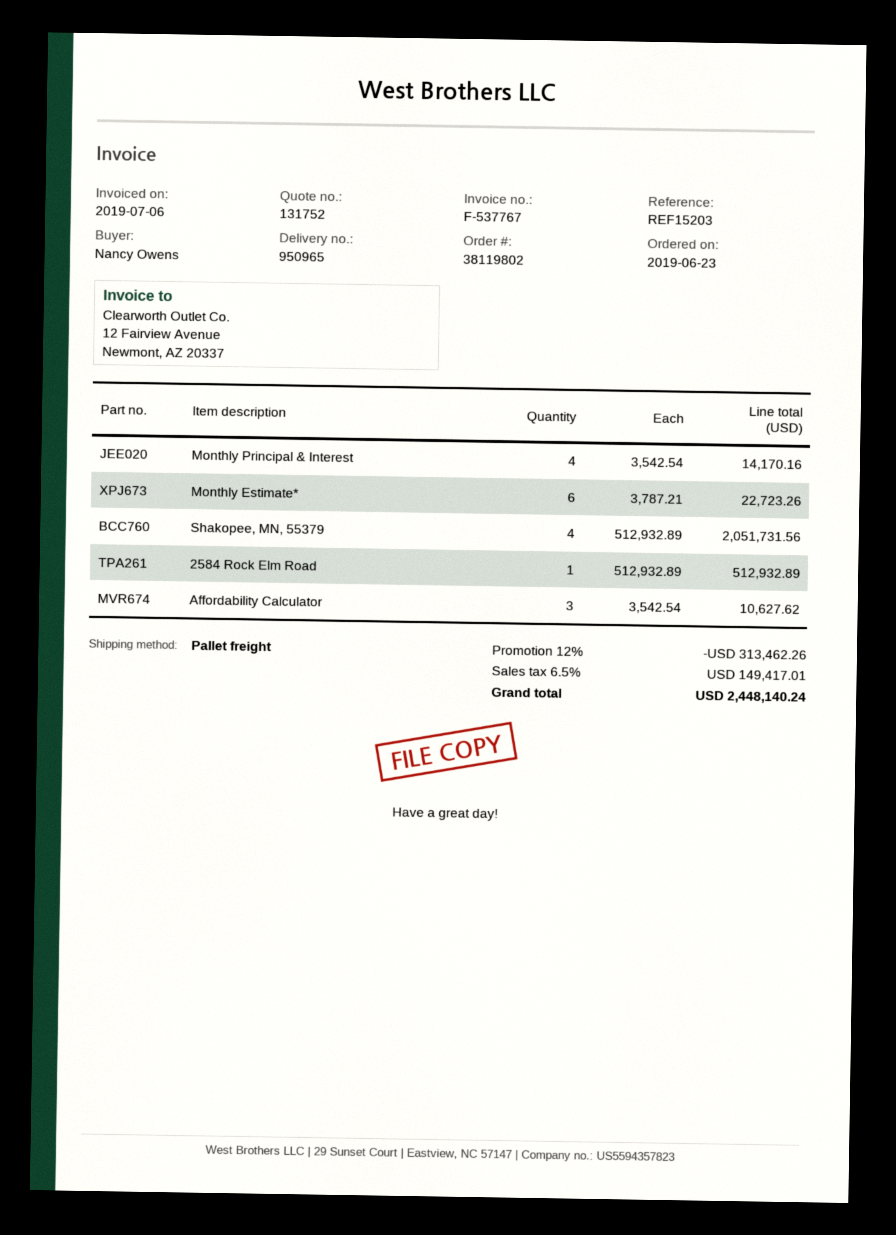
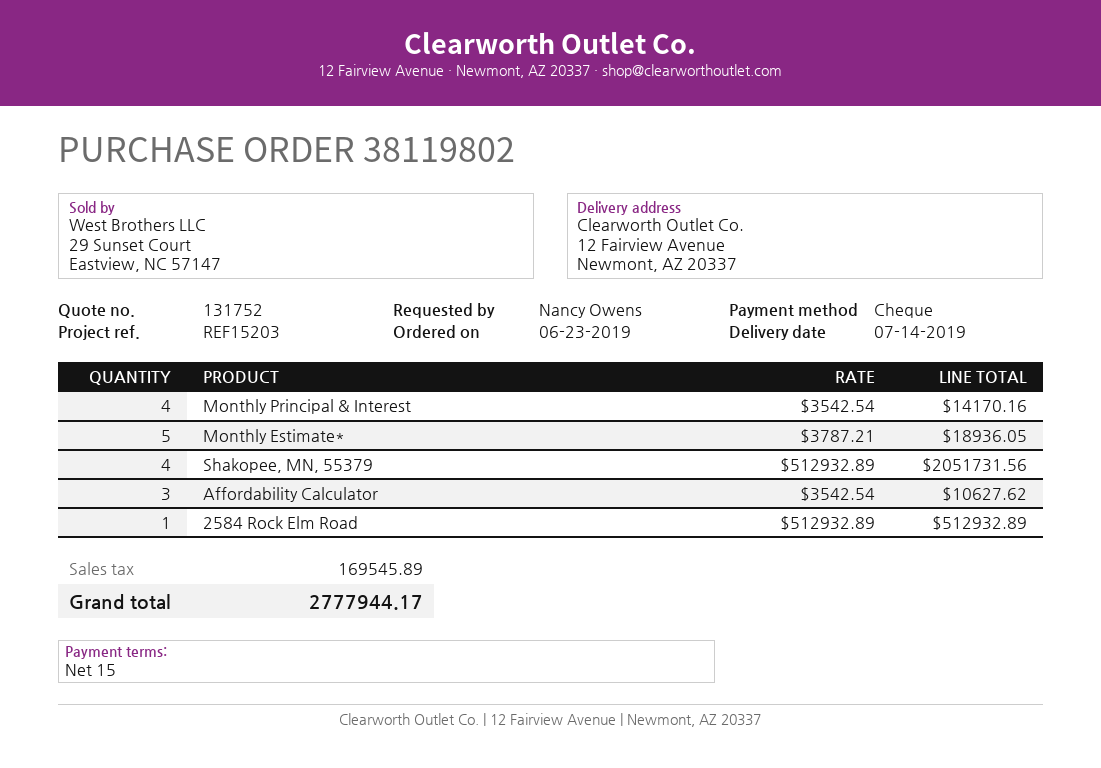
Monthly Estimate*: 6 x 3787.21 = 22723.26 -> 5 x 3787.21 = 18936.05
discount: 12% = 313462.26 -> none
tax: 149417.01 -> 169545.89
total: 2448140.24 -> 2777944.17

